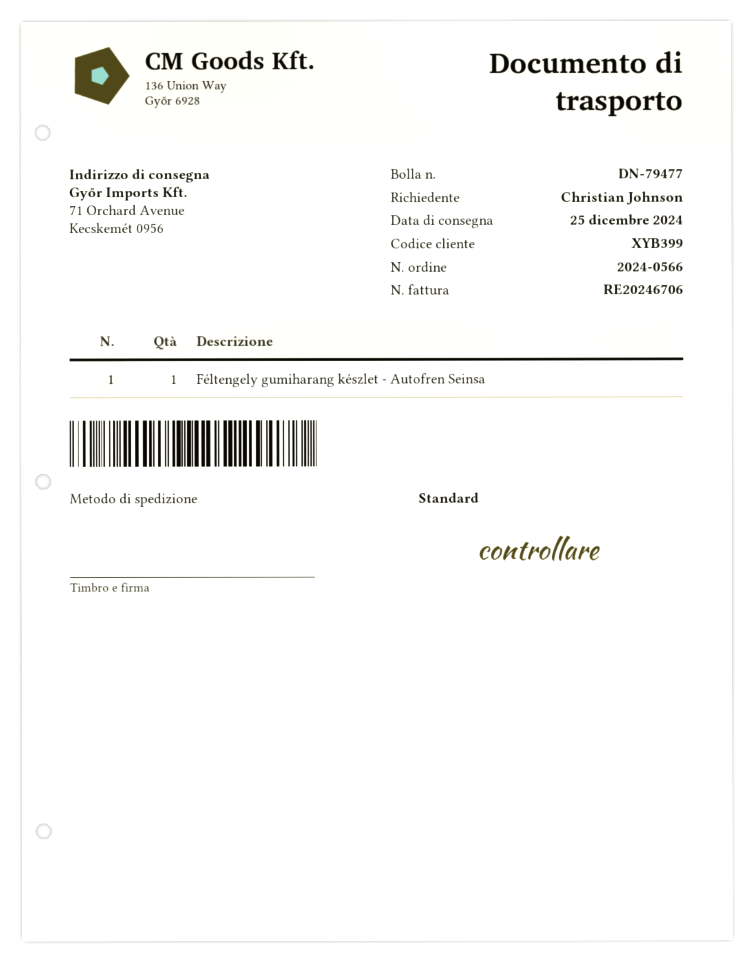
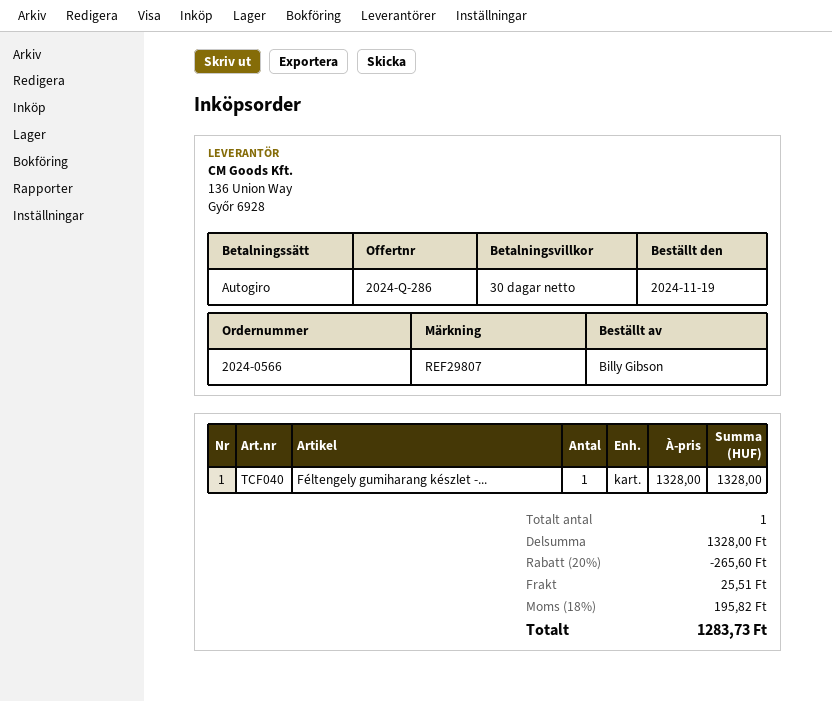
ordered by: Christian Johnson -> Billy Gibson

